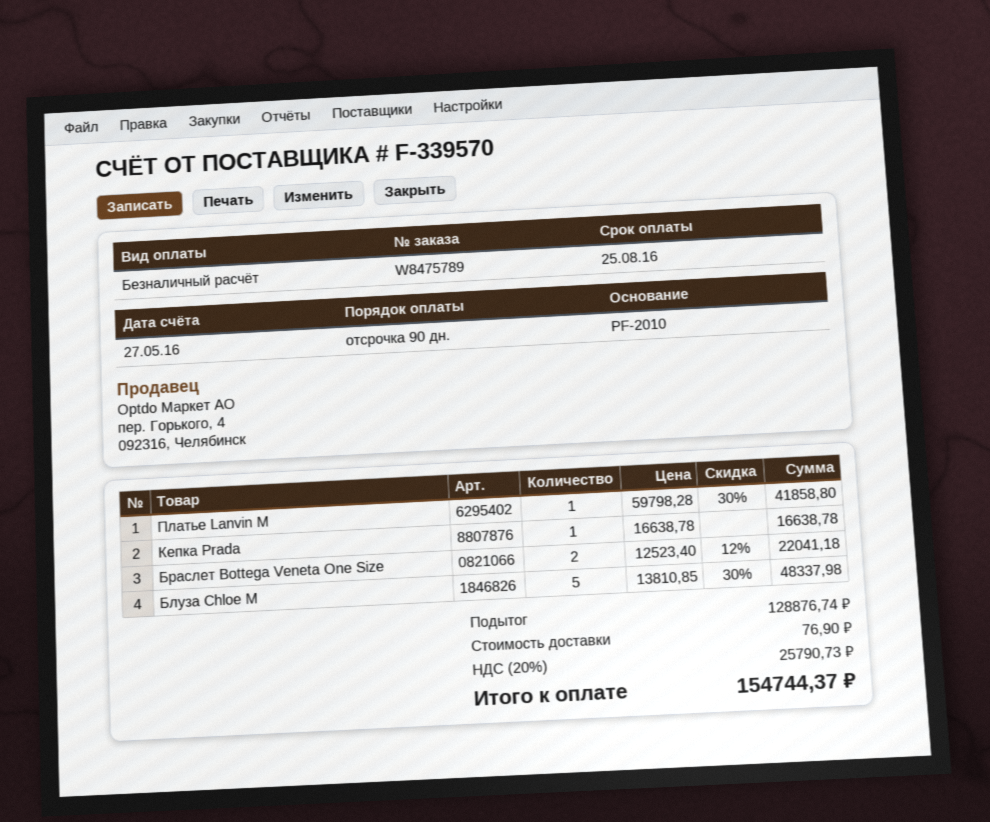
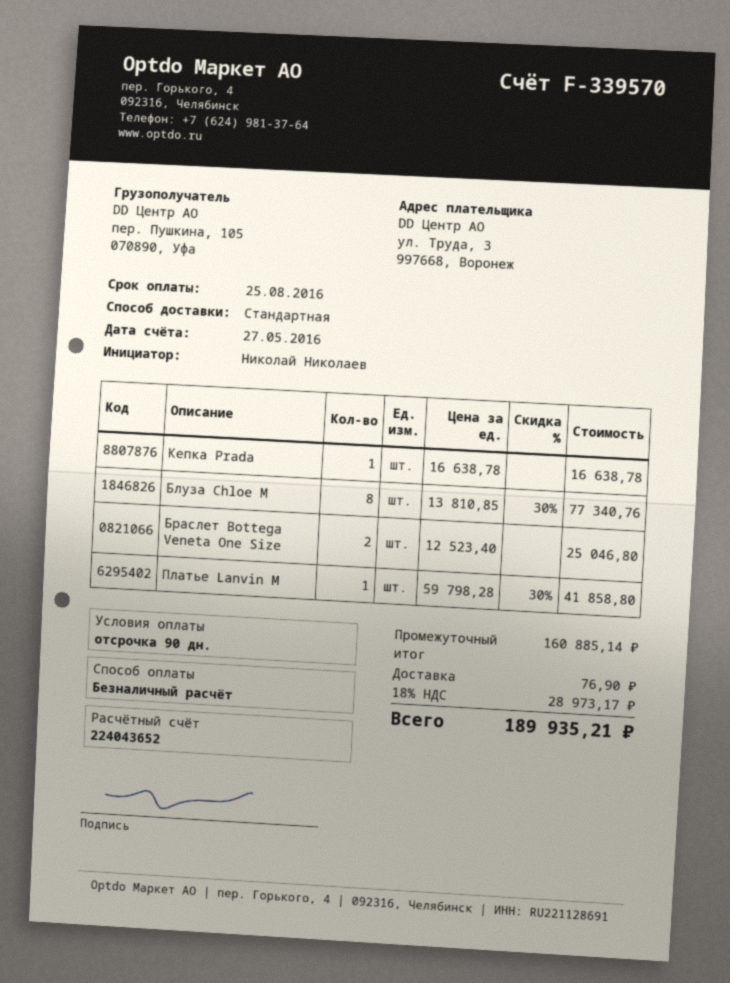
Браслет Bottega Veneta One Size: 2 x 12523.40 - 12% = 22041.18 -> 2 x 12523.40 = 25046.80
Блуза Chloe M: 5 x 13810.85 - 30% = 48337.98 -> 8 x 13810.85 - 30% = 77340.76
subtotal: 128876.74 -> 160885.14
tax: 20% = 25790.73 -> 18% = 28973.17
total: 154744.37 -> 189935.21

